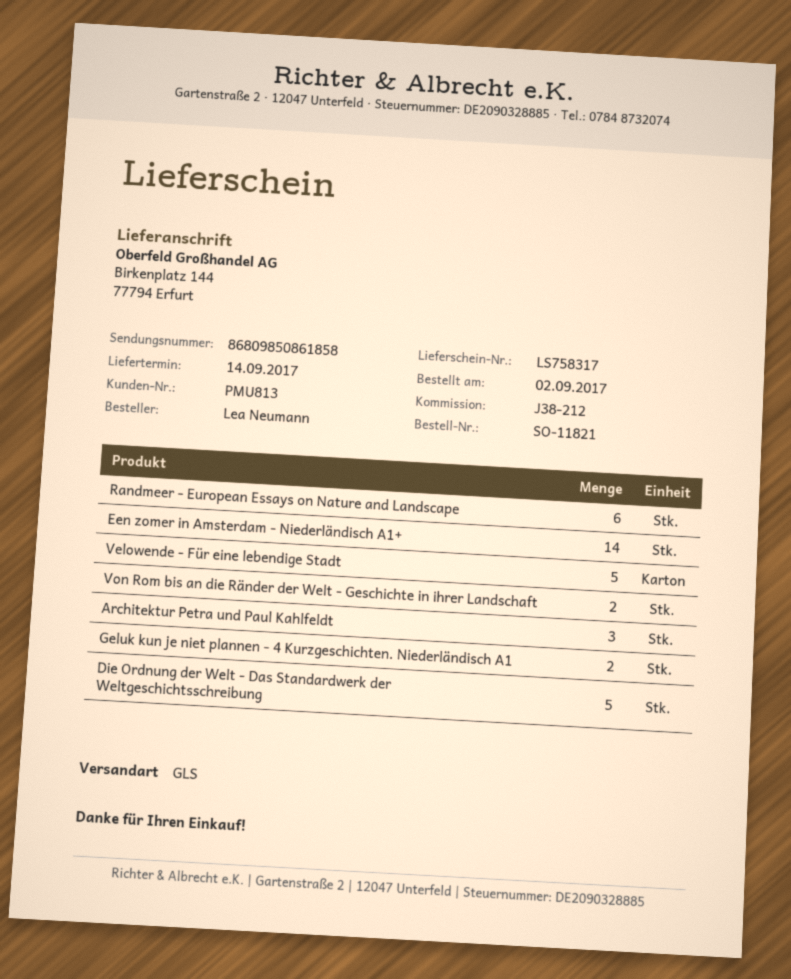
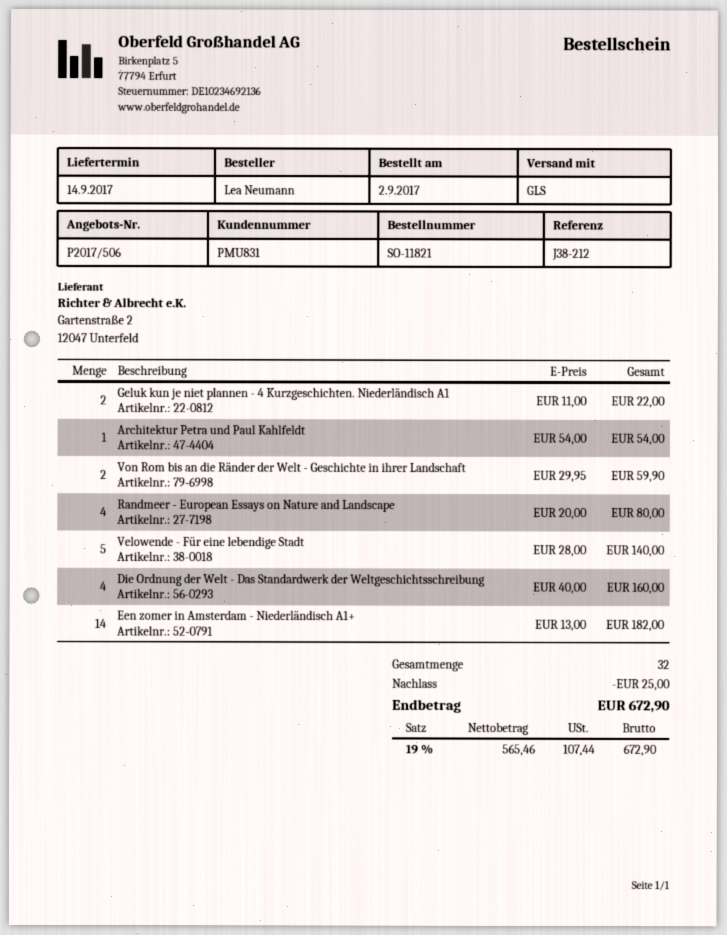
customer number: PMU813 -> PMU831
Randmeer - European Essays on Nature and Landscape: 6 -> 4
Architektur Petra und Paul Kahlfeldt: 3 -> 1
Die Ordnung der Welt - Das Standardwerk der Weltgeschichtsschreibung: 5 -> 4

